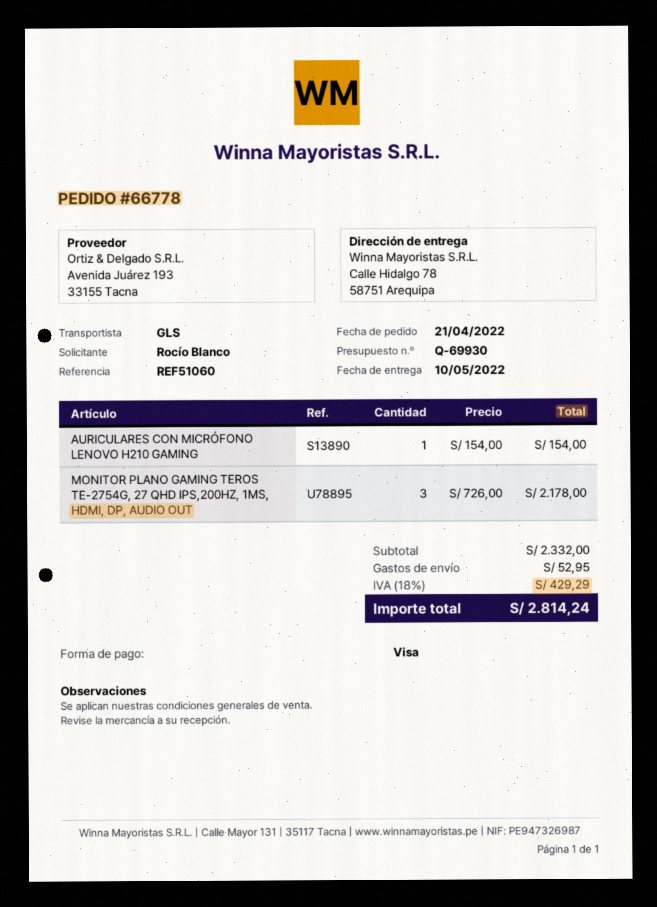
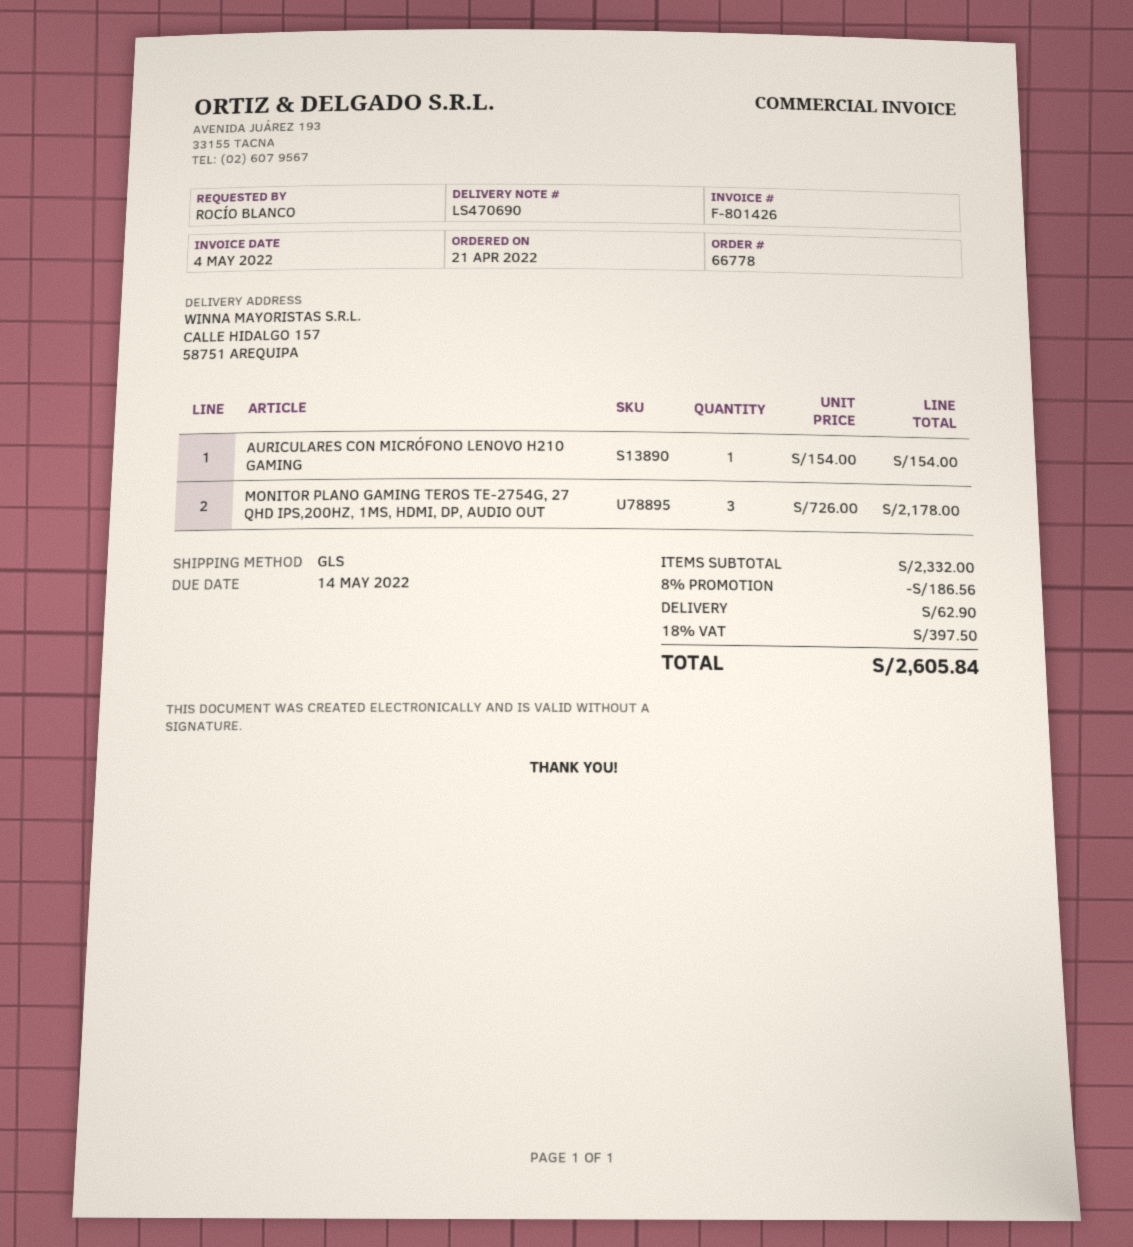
ship to: Calle Hidalgo 78, 58751 Arequipa -> CALLE HIDALGO 157, 58751 AREQUIPA
discount: none -> 8% = 186.56
shipping: 52.95 -> 62.90
tax: 18% = 429.29 -> 18% = 397.50
total: 2814.24 -> 2605.84

